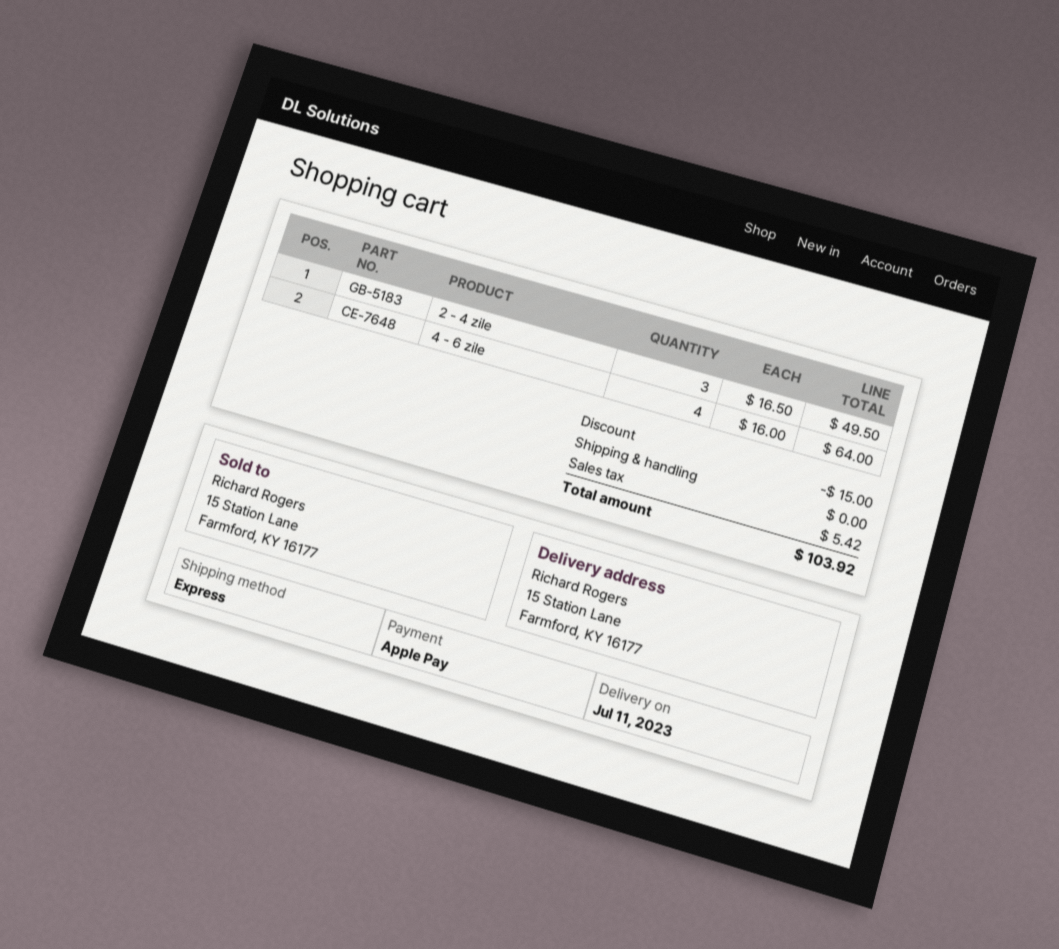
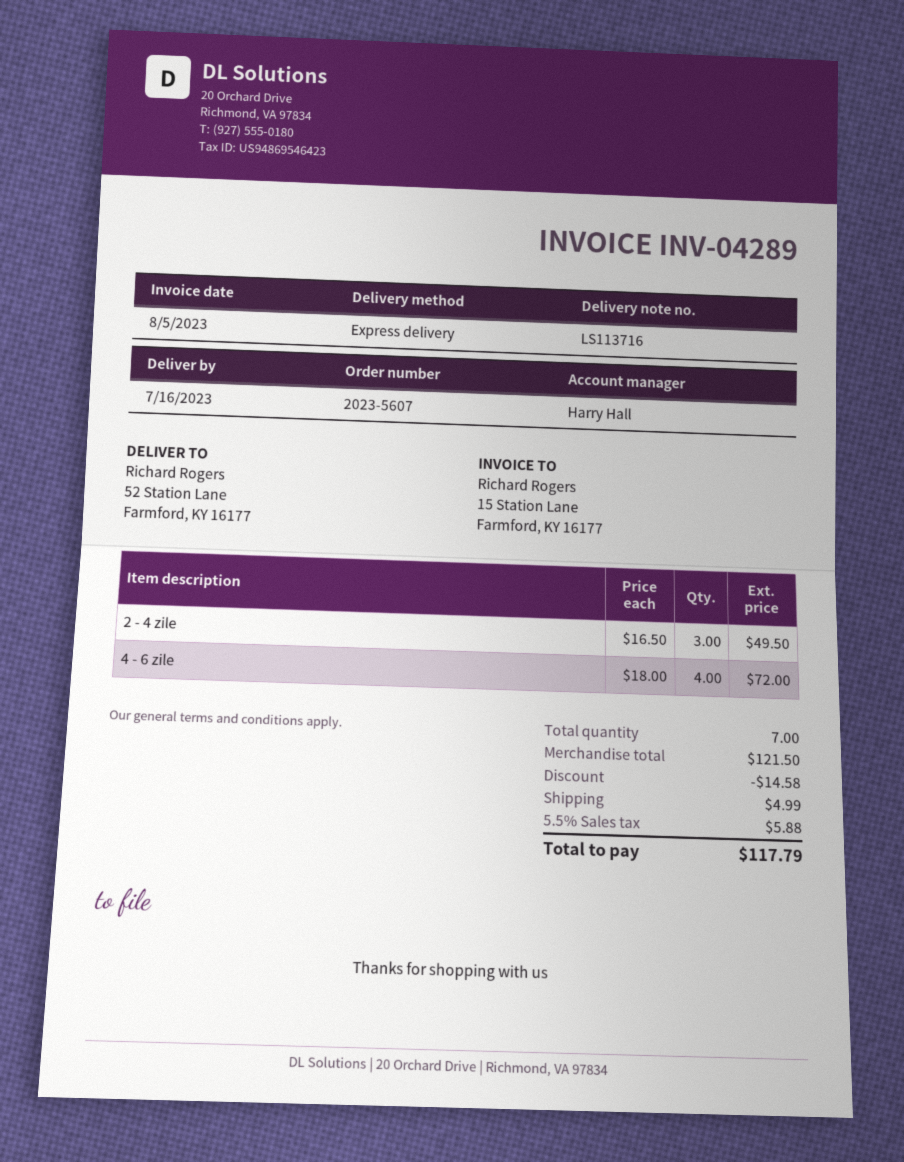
delivery date: 2023-07-11 -> 2023-07-16
ship to: 15 Station Lane, Farmford, KY 16177 -> 52 Station Lane, Farmford, KY 16177
4 - 6 zile: 4 x 16.00 = 64.00 -> 4 x 18.00 = 72.00
discount: 15.00 -> 14.58
shipping: 0.00 -> 4.99
tax: 5.42 -> 5.88
total: 103.92 -> 117.79

